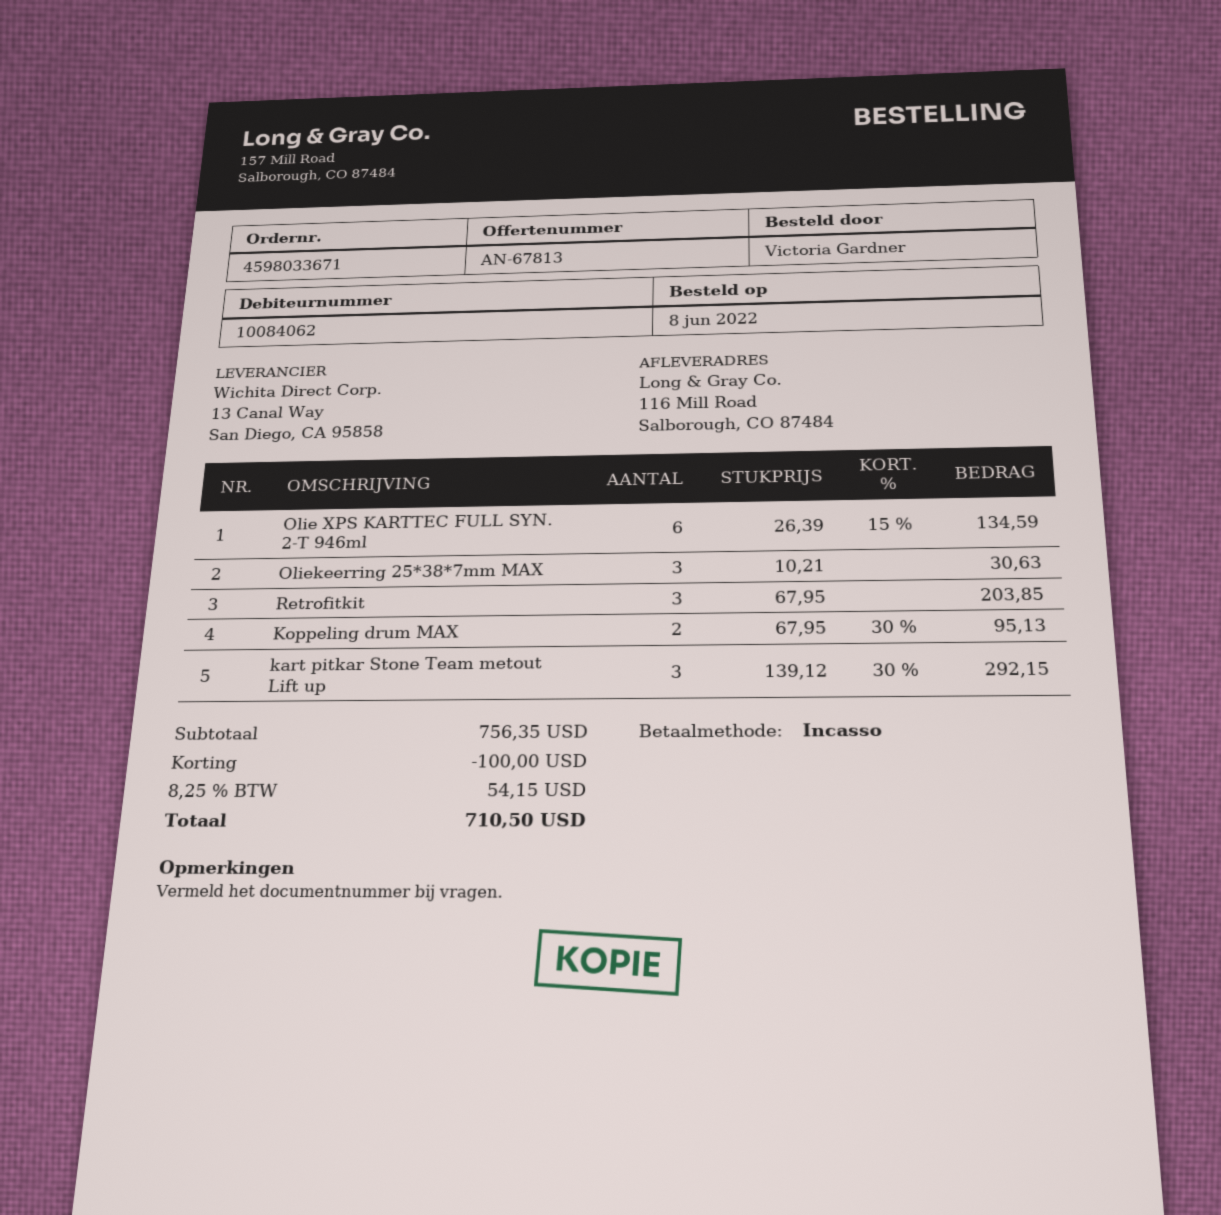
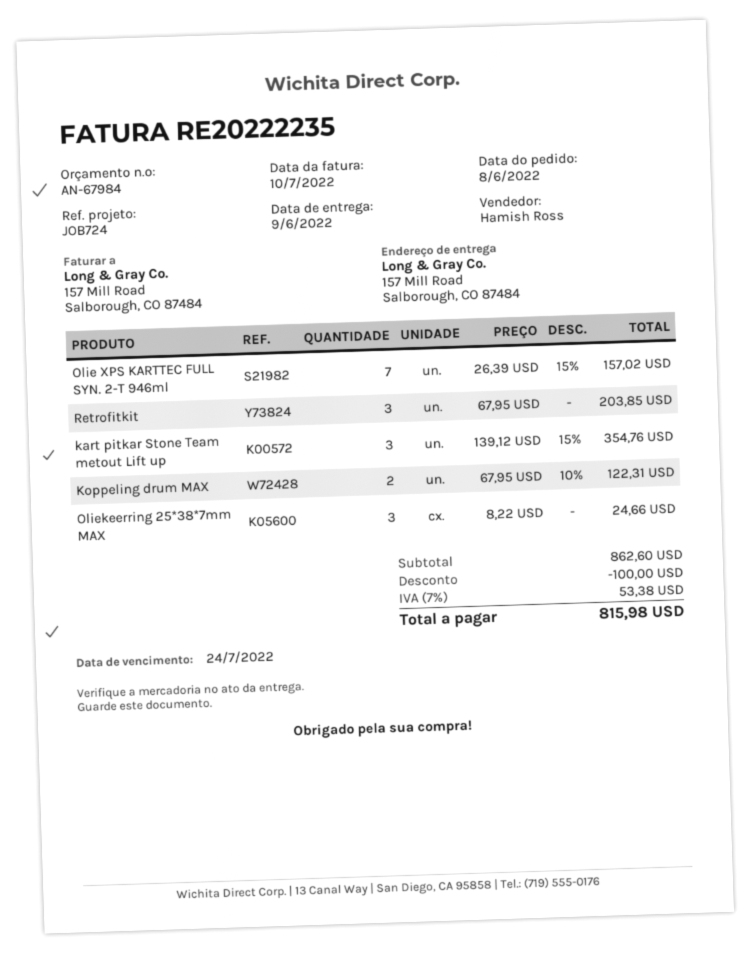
quote number: AN-67813 -> AN-67984
ship to: 116 Mill Road, Salborough, CO 87484 -> 157 Mill Road, Salborough, CO 87484
Olie XPS KARTTEC FULL SYN. 2-T 946ml: 6 x 26.39 - 15% = 134.59 -> 7 x 26.39 - 15% = 157.02
Oliekeerring 25*38*7mm MAX: 3 x 10.21 = 30.63 -> 3 x 8.22 = 24.66
Koppeling drum MAX: 2 x 67.95 - 30% = 95.13 -> 2 x 67.95 - 10% = 122.31
kart pitkar Stone Team metout Lift up: 3 x 139.12 - 30% = 292.15 -> 3 x 139.12 - 15% = 354.76
subtotal: 756.35 -> 862.60
tax: 8.25% = 54.15 -> 7% = 53.38
total: 710.50 -> 815.98

